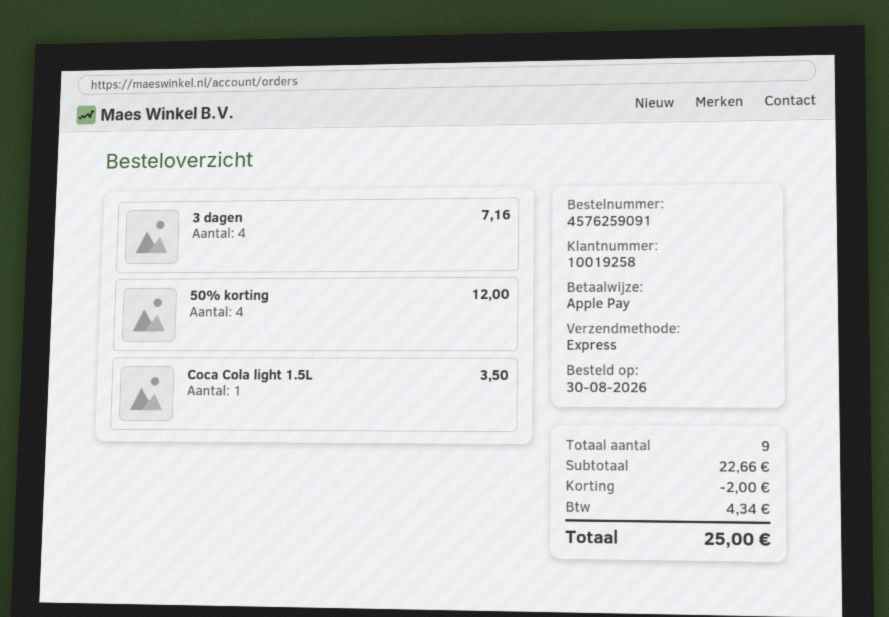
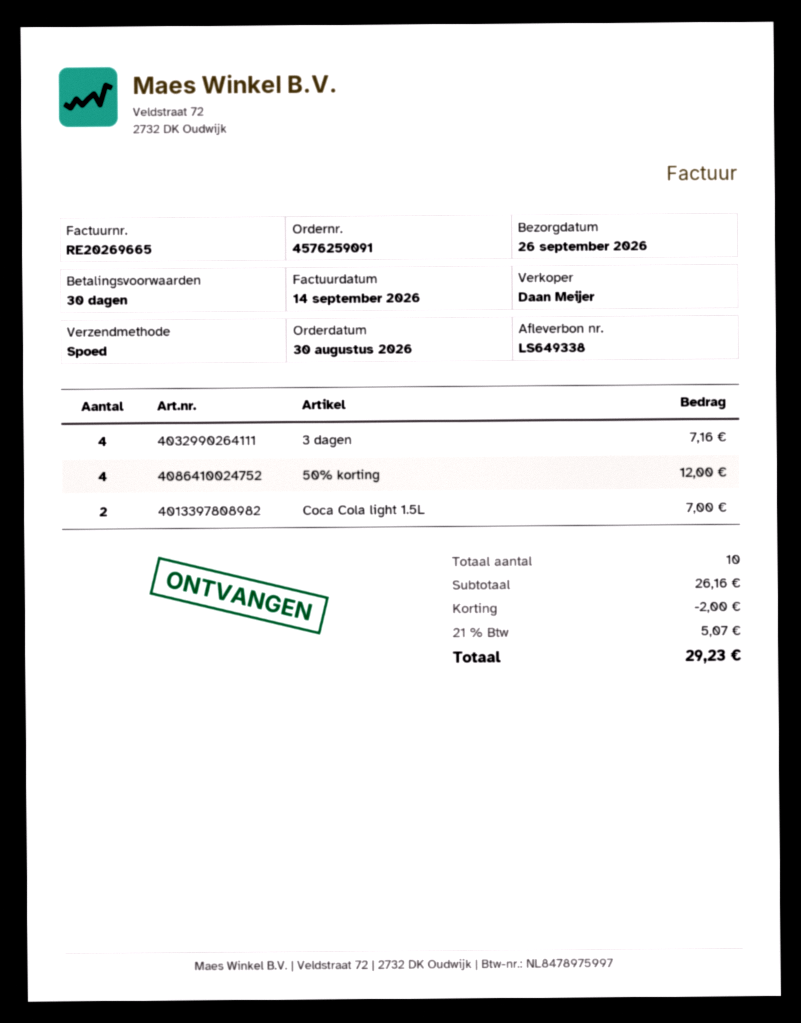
Coca Cola light 1.5L: 1 for 3.50 -> 2 for 7.00
total quantity: 9 -> 10
subtotal: 22.66 -> 26.16
tax: 4.34 -> 5.07
total: 25.00 -> 29.23

